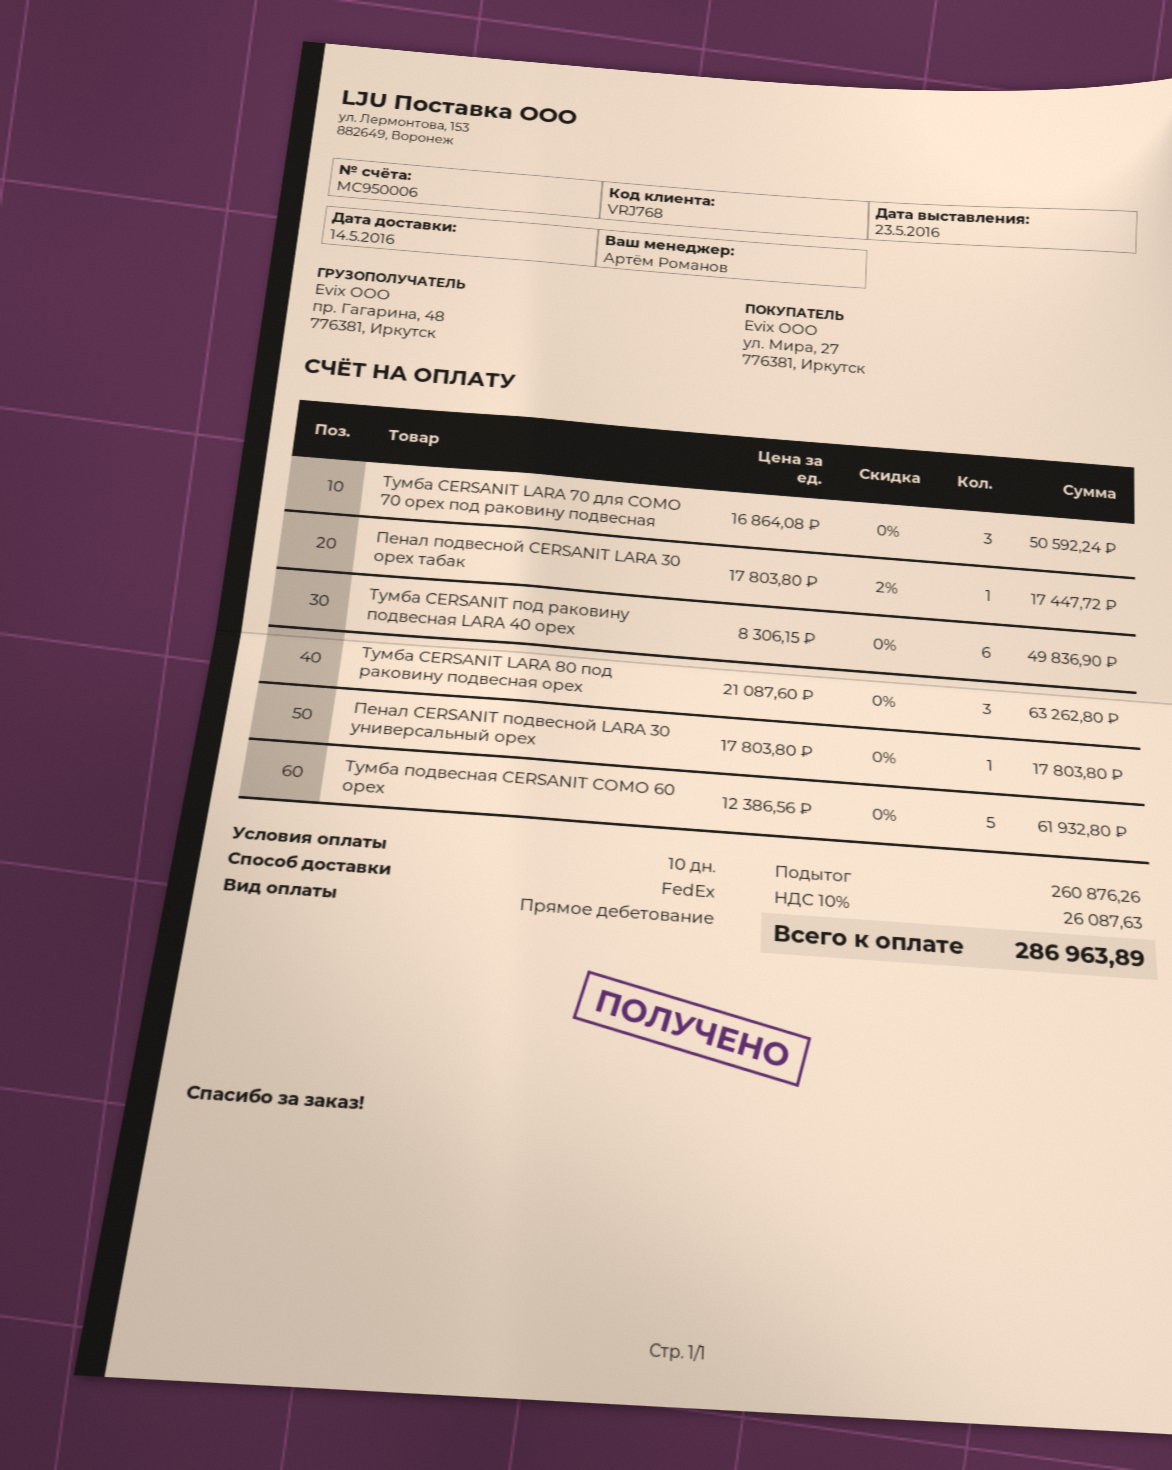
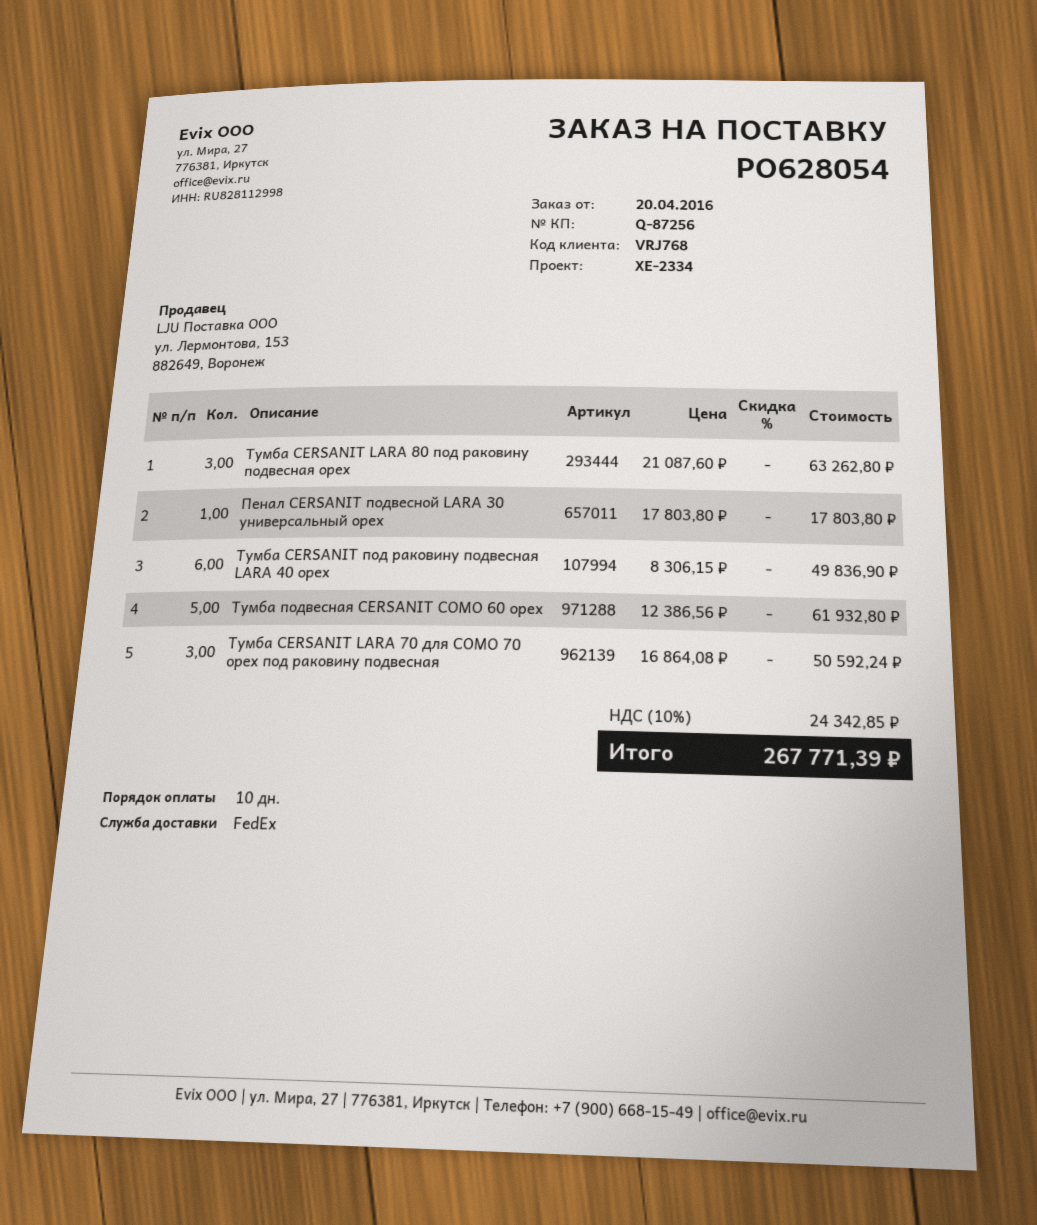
Пенал подвесной CERSANIT LARA 30 орех табак: 1 x 17803.80 - 2% = 17447.72 -> none
tax: 10% = 26087.63 -> 10% = 24342.85
total: 286963.89 -> 267771.39

